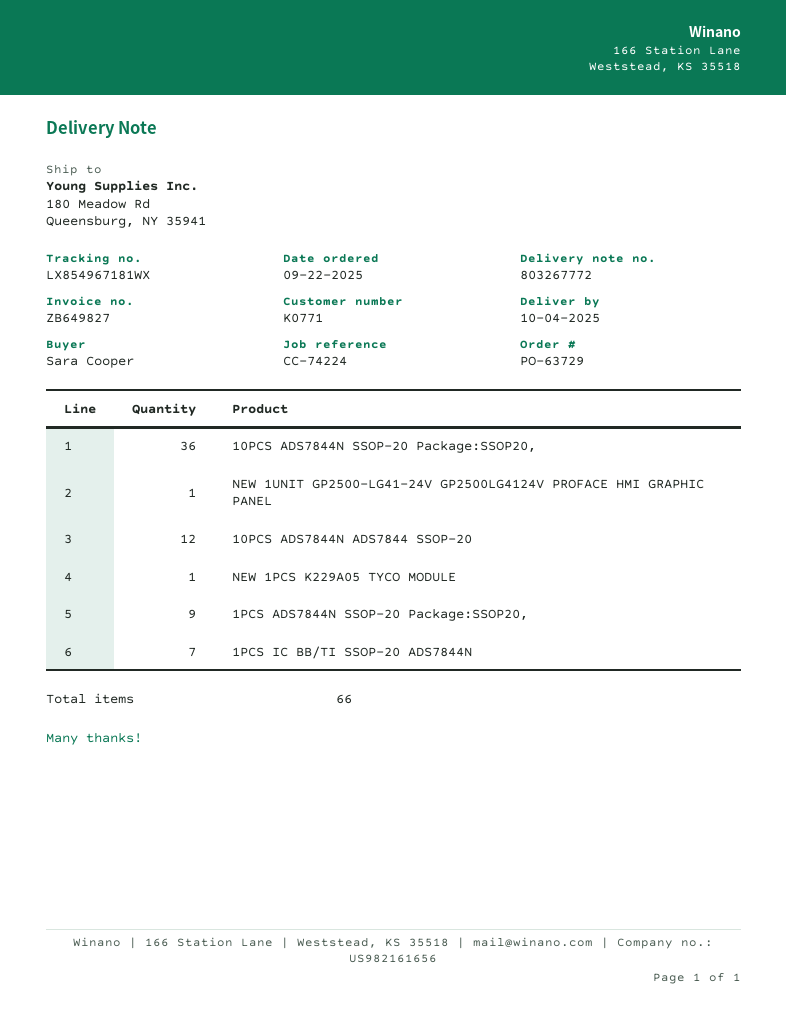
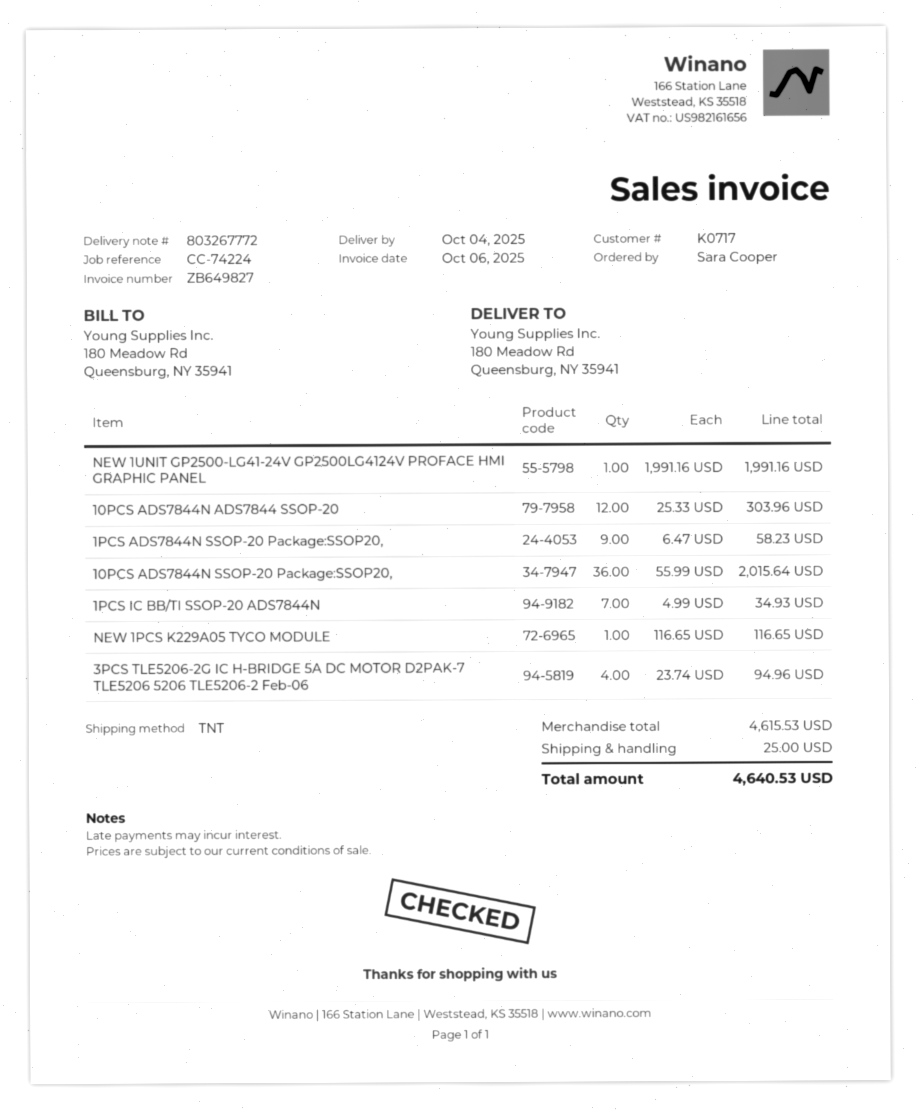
customer number: K0771 -> K0717
3PCS TLE5206-2G IC H-BRIDGE 5A DC MOTOR D2PAK-7 TLE5206 5206 TLE5206-2 Feb-06: none -> 4

